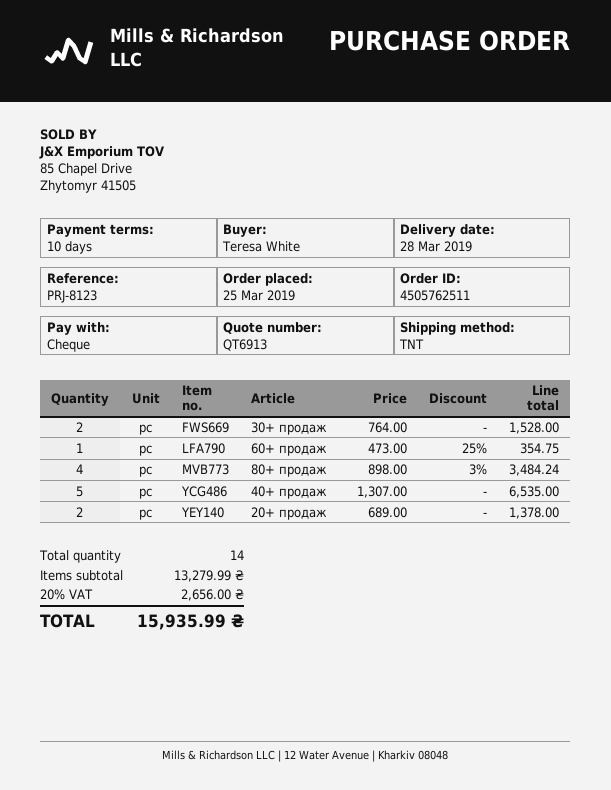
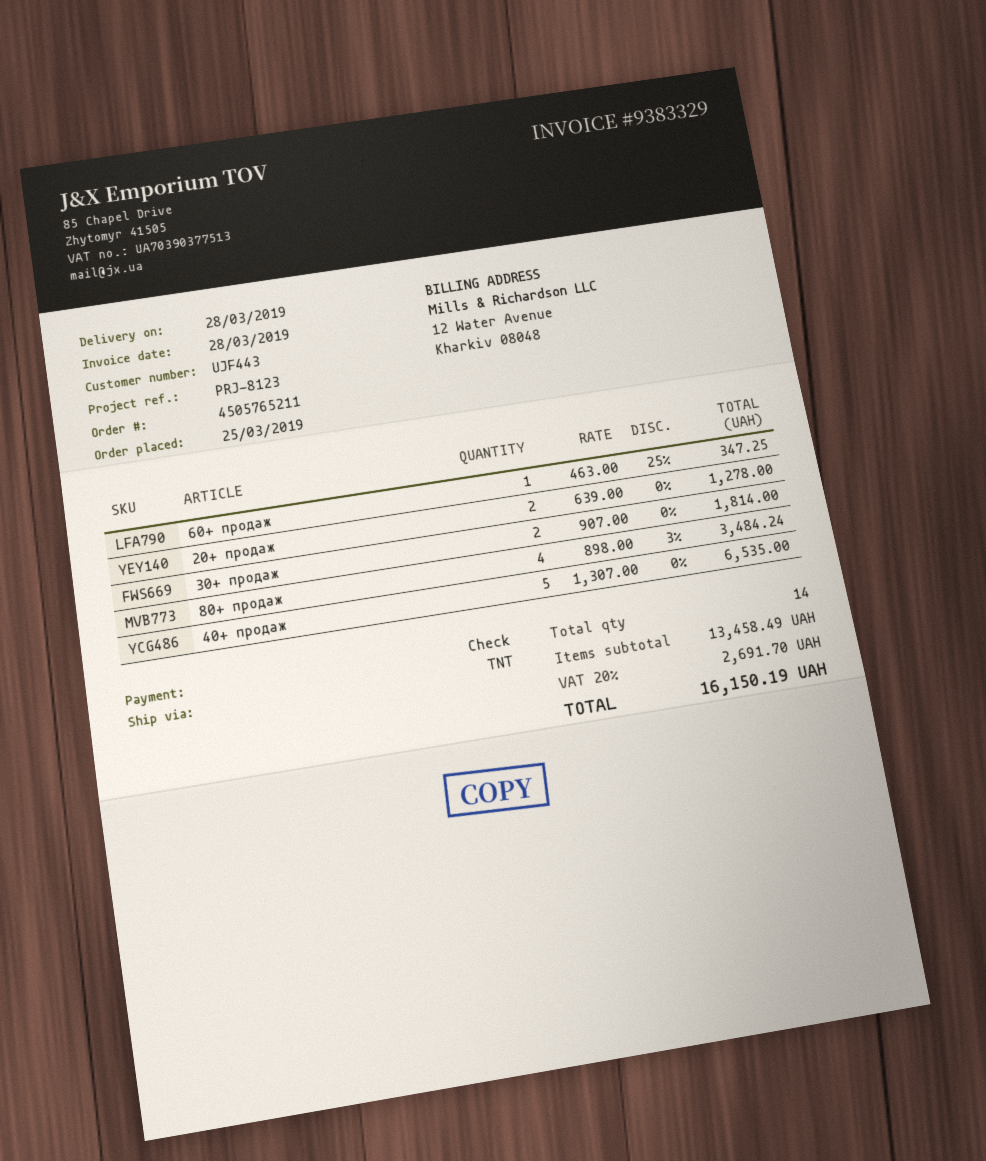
order number: 4505762511 -> 4505765211
30+ продаж: 2 x 764.00 = 1528.00 -> 2 x 907.00 = 1814.00
60+ продаж: 1 x 473.00 - 25% = 354.75 -> 1 x 463.00 - 25% = 347.25
20+ продаж: 2 x 689.00 = 1378.00 -> 2 x 639.00 = 1278.00
subtotal: 13279.99 -> 13458.49
tax: 20% = 2656.00 -> 20% = 2691.70
total: 15935.99 -> 16150.19

